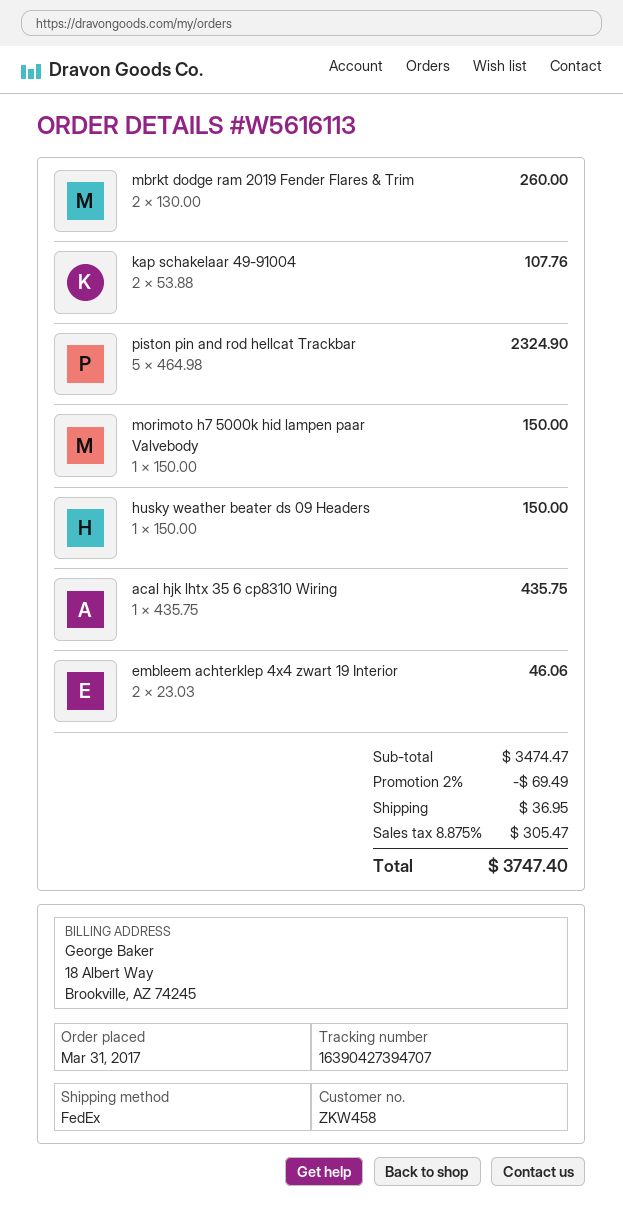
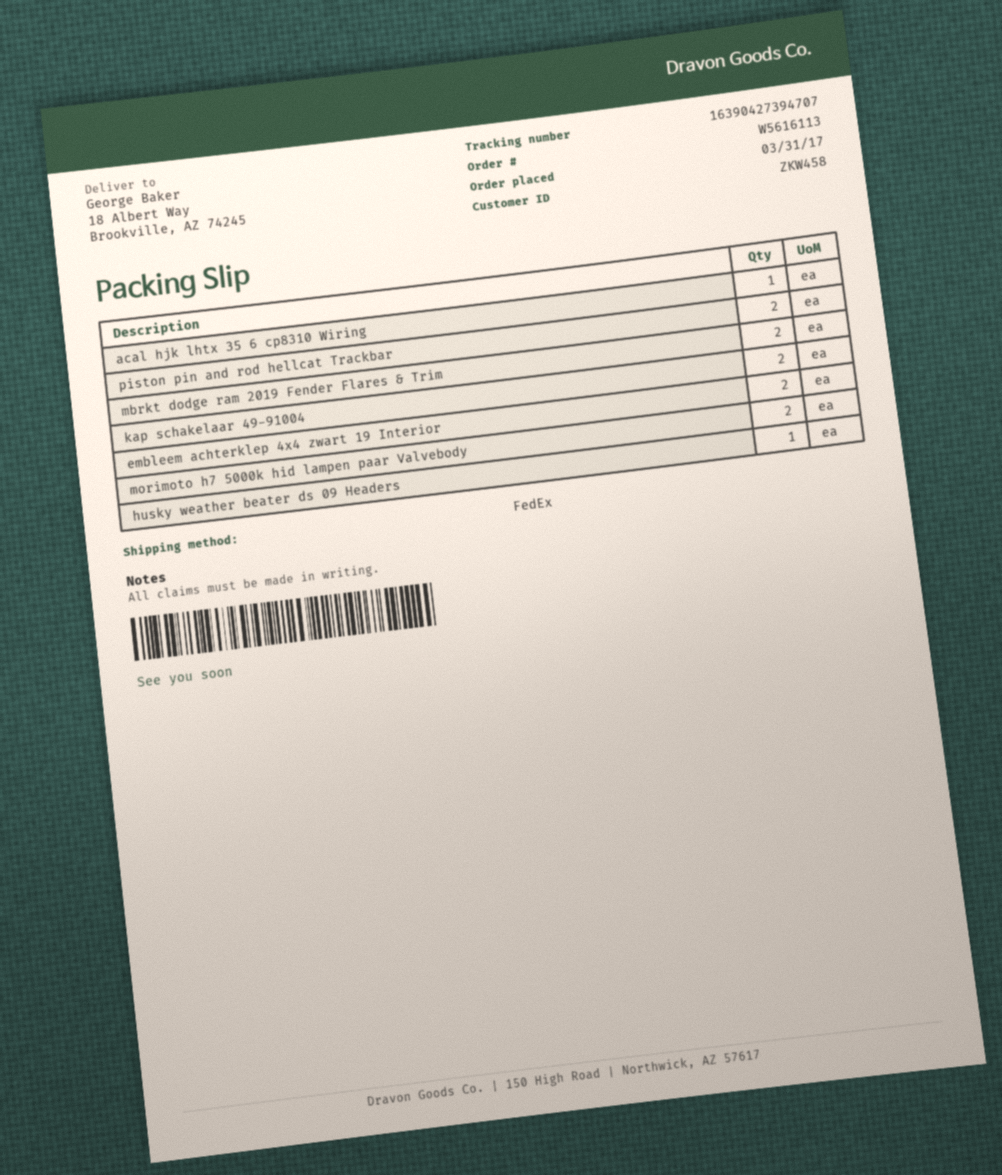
piston pin and rod hellcat Trackbar: 5 -> 2
morimoto h7 5000k hid lampen paar Valvebody: 1 -> 2

